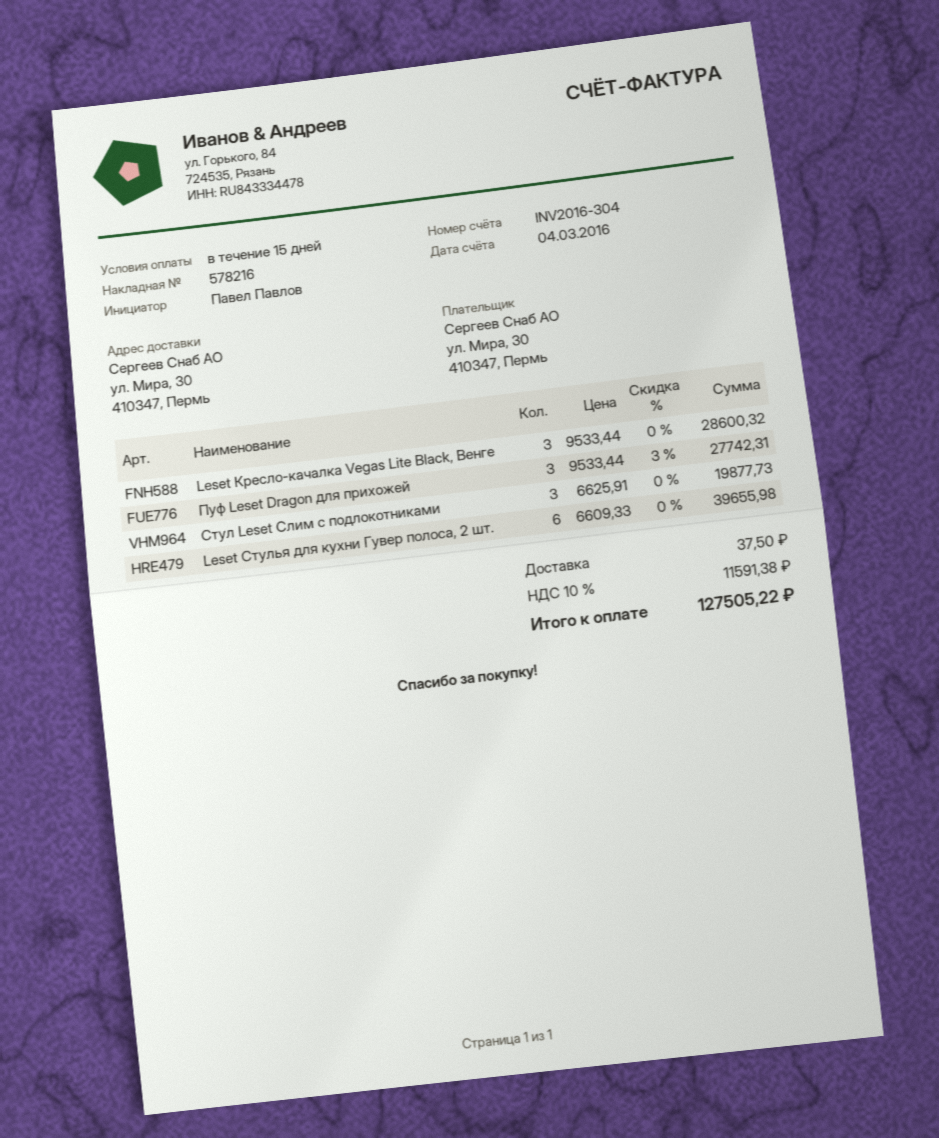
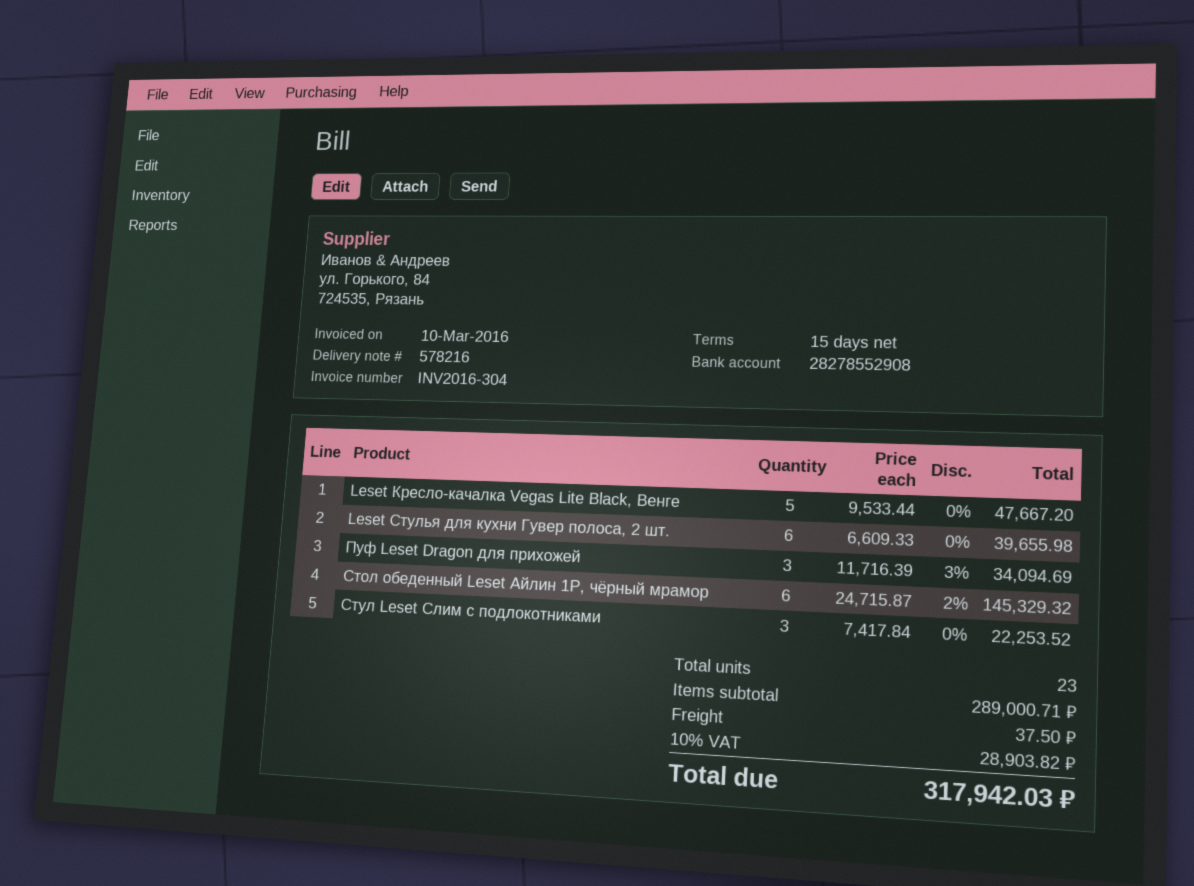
invoice date: 2016-03-04 -> 2016-03-10
Leset Кресло-качалка Vegas Lite Black, Венге: 3 x 9533.44 = 28600.32 -> 5 x 9533.44 = 47667.20
Пуф Leset Dragon для прихожей: 3 x 9533.44 - 3% = 27742.31 -> 3 x 11716.39 - 3% = 34094.69
Стул Leset Слим с подлокотниками: 3 x 6625.91 = 19877.73 -> 3 x 7417.84 = 22253.52
Стол обеденный Leset Айлин 1Р, чёрный мрамор: none -> 6 x 24715.87 - 2% = 145329.32
tax: 10% = 11591.38 -> 10% = 28903.82
total: 127505.22 -> 317942.03

